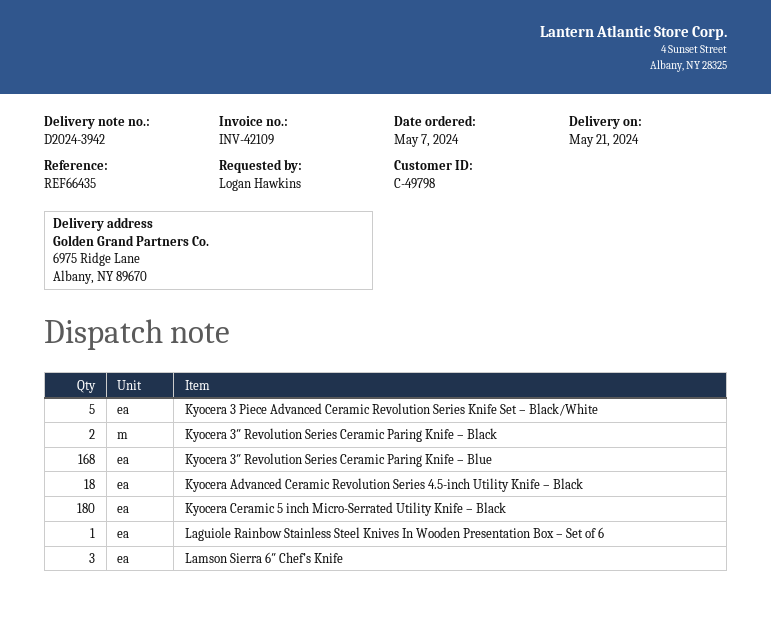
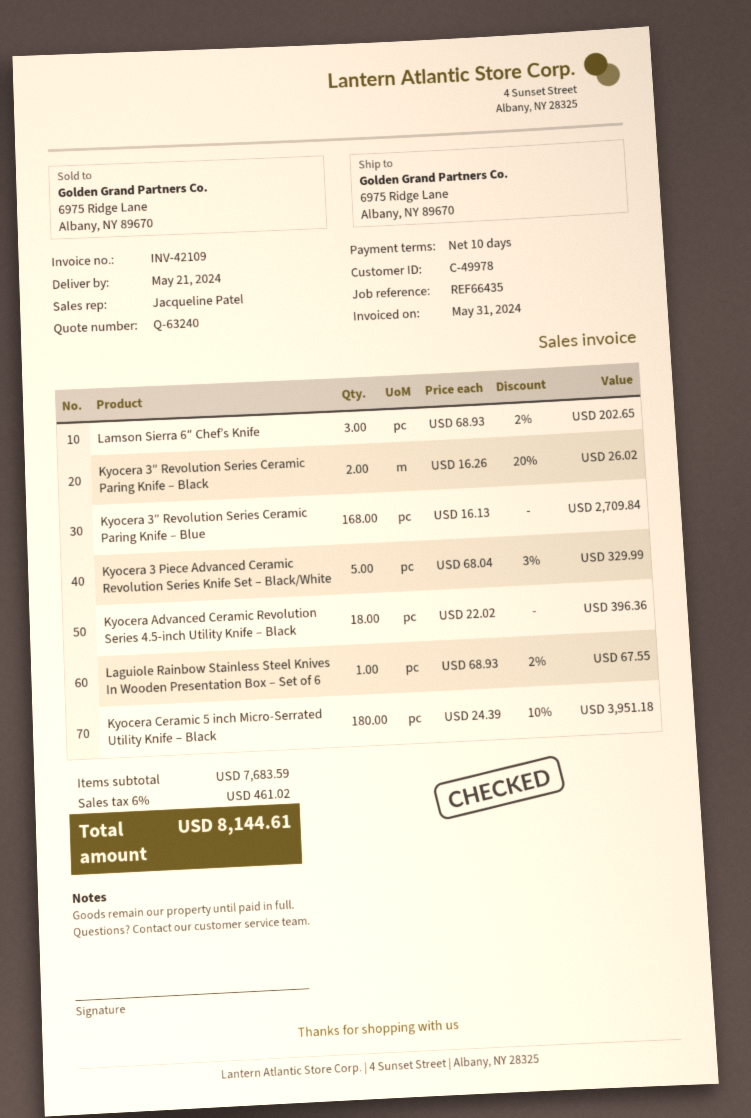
customer number: C-49798 -> C-49978

